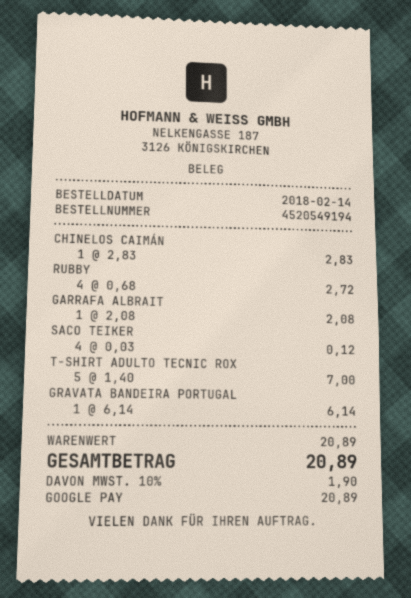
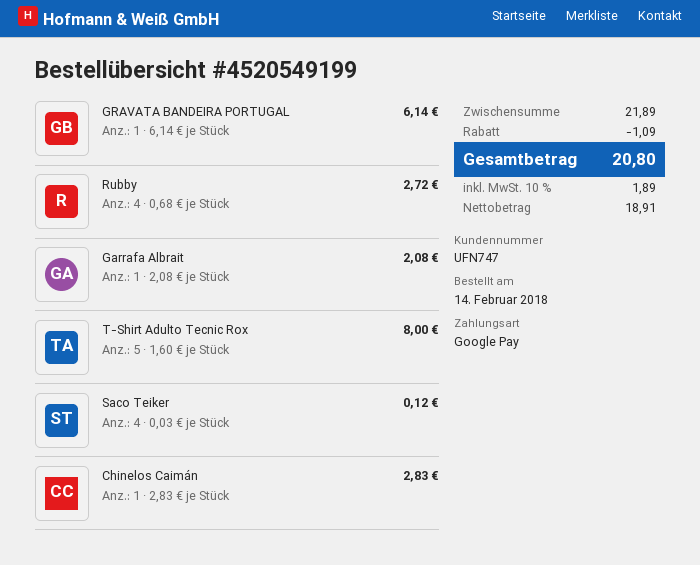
order number: 4520549194 -> 4520549199
T-SHIRT ADULTO TECNIC ROX: 5 x 1.40 = 7.00 -> 5 x 1.60 = 8.00
subtotal: 20.89 -> 21.89
discount: none -> 1.09
tax: 10% = 1.90 -> 10% = 1.89
total: 20.89 -> 20.80

